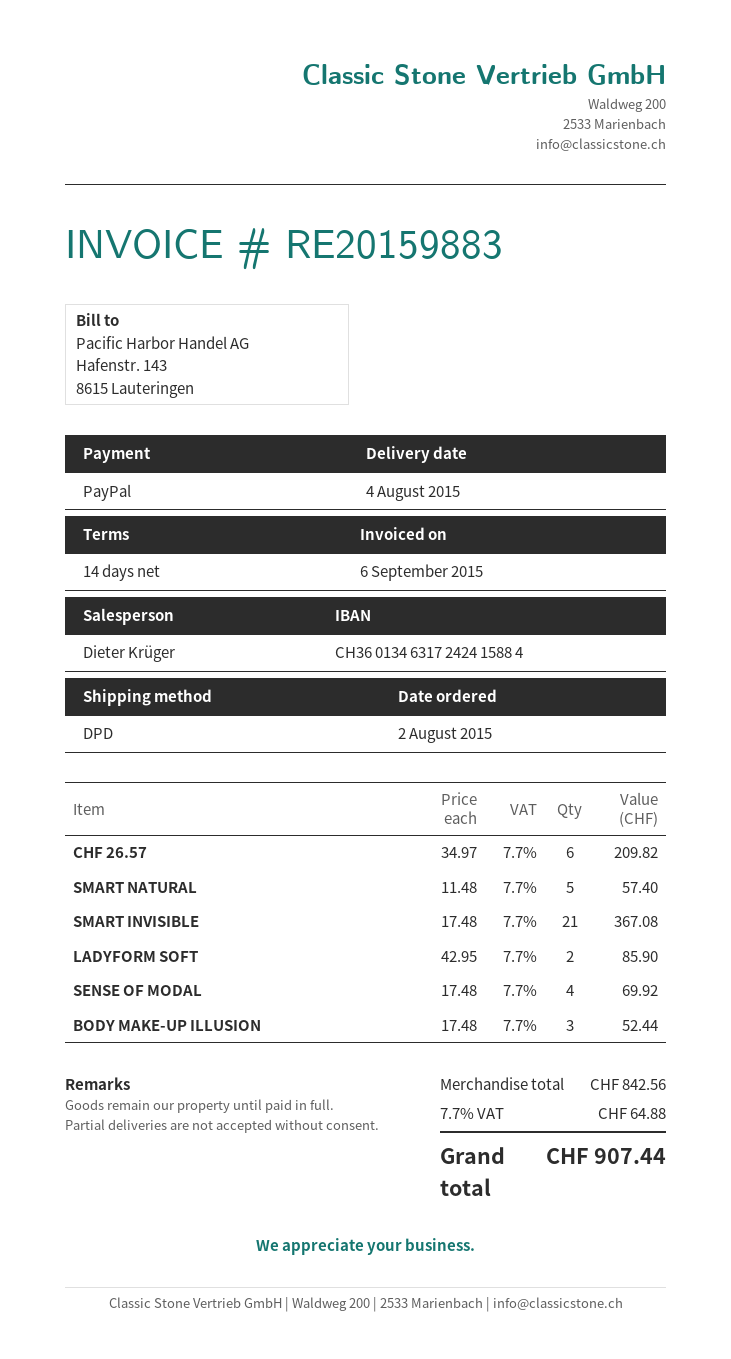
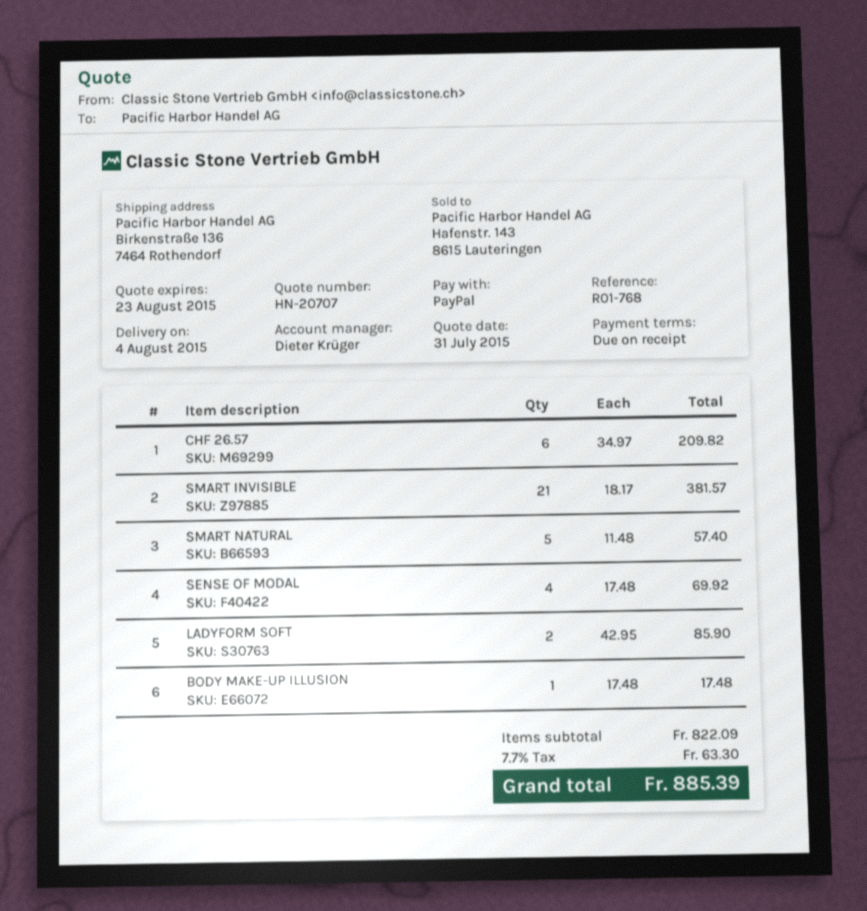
payment terms: 14 days -> on receipt
SMART INVISIBLE: 21 x 17.48 = 367.08 -> 21 x 18.17 = 381.57
BODY MAKE-UP ILLUSION: 3 x 17.48 = 52.44 -> 1 x 17.48 = 17.48
subtotal: 842.56 -> 822.09
tax: 7.7% = 64.88 -> 7.7% = 63.30
total: 907.44 -> 885.39

